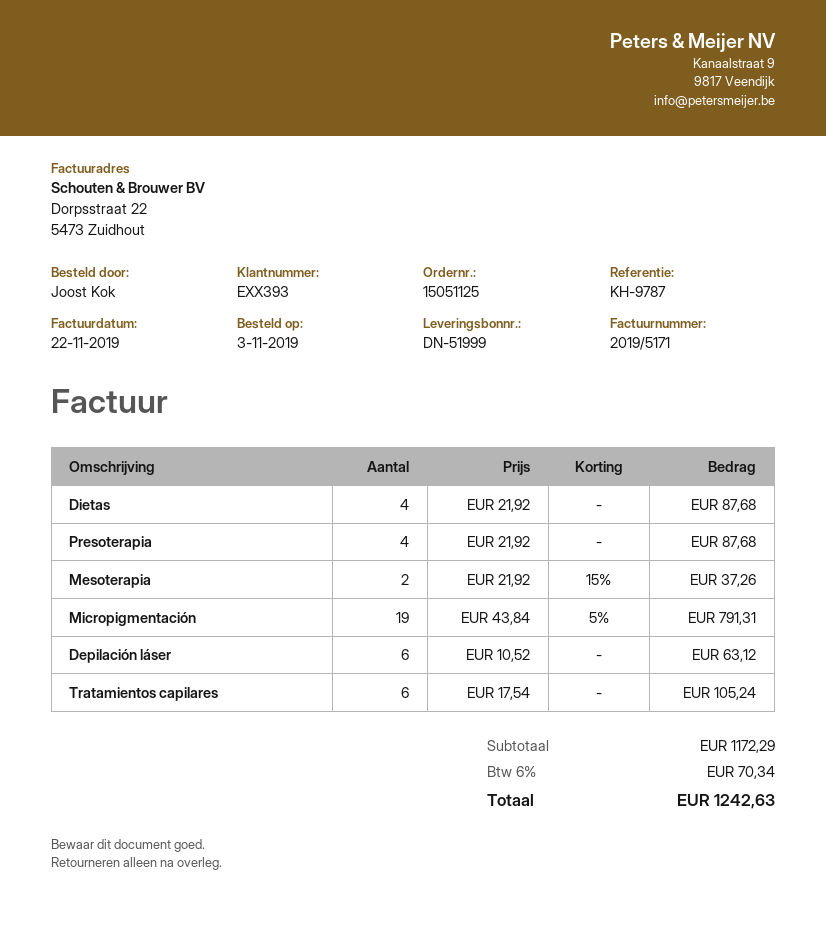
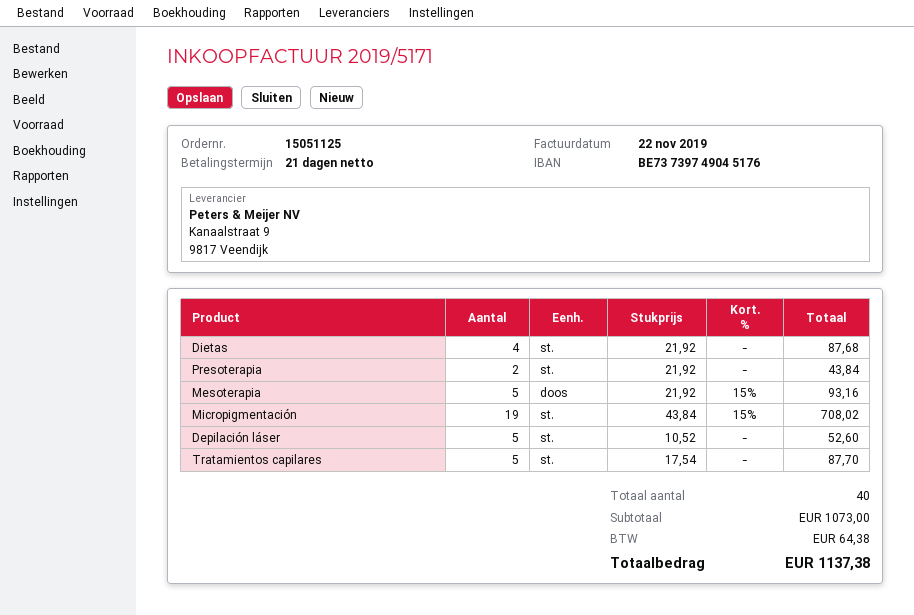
Presoterapia: 4 x 21.92 = 87.68 -> 2 x 21.92 = 43.84
Mesoterapia: 2 x 21.92 - 15% = 37.26 -> 5 x 21.92 - 15% = 93.16
Micropigmentación: 19 x 43.84 - 5% = 791.31 -> 19 x 43.84 - 15% = 708.02
Depilación láser: 6 x 10.52 = 63.12 -> 5 x 10.52 = 52.60
Tratamientos capilares: 6 x 17.54 = 105.24 -> 5 x 17.54 = 87.70
subtotal: 1172.29 -> 1073.00
tax: 70.34 -> 64.38
total: 1242.63 -> 1137.38

